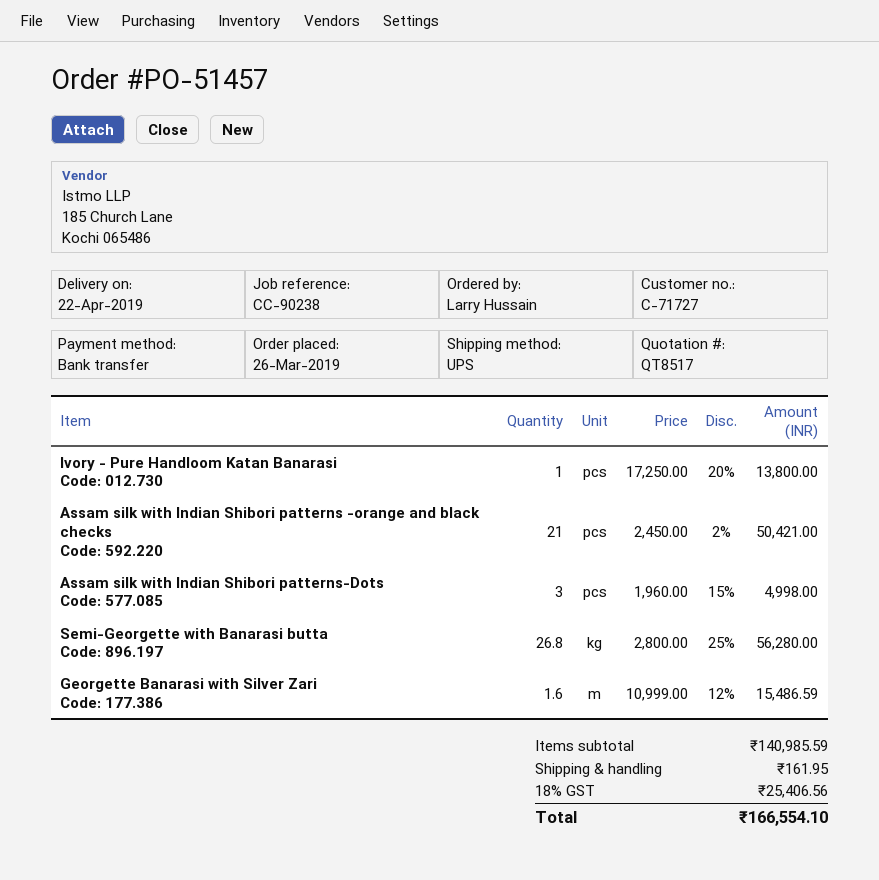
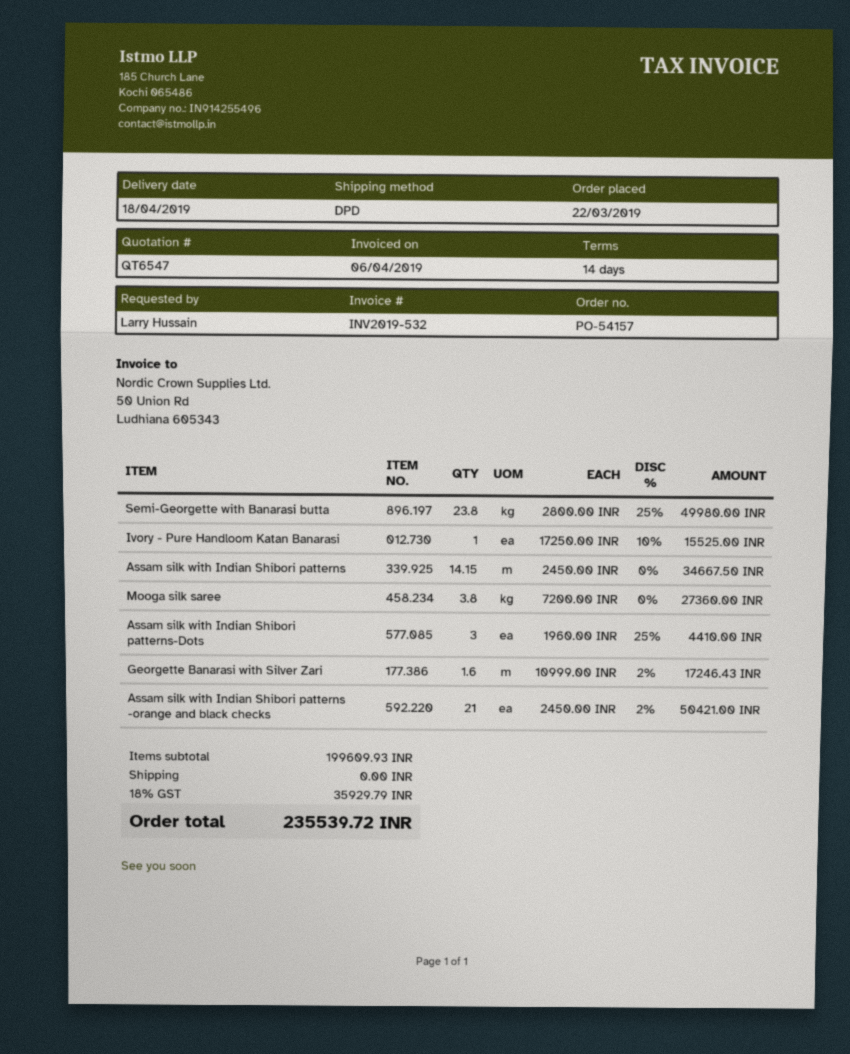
quote number: QT8517 -> QT6547
order number: PO-51457 -> PO-54157
order date: 2019-03-26 -> 2019-03-22
delivery date: 2019-04-22 -> 2019-04-18
shipping method: UPS -> DPD
Ivory - Pure Handloom Katan Banarasi: 1 x 17250.00 - 20% = 13800.00 -> 1 x 17250.00 - 10% = 15525.00
Assam silk with Indian Shibori patterns-Dots: 3 x 1960.00 - 15% = 4998.00 -> 3 x 1960.00 - 25% = 4410.00
Semi-Georgette with Banarasi butta: 26.8 x 2800.00 - 25% = 56280.00 -> 23.8 x 2800.00 - 25% = 49980.00
Georgette Banarasi with Silver Zari: 1.6 x 10999.00 - 12% = 15486.59 -> 1.6 x 10999.00 - 2% = 17246.43
Assam silk with Indian Shibori patterns: none -> 14.15 x 2450.00 = 34667.50
Mooga silk saree: none -> 3.8 x 7200.00 = 27360.00
subtotal: 140985.59 -> 199609.93
shipping: 161.95 -> 0.00
tax: 18% = 25406.56 -> 18% = 35929.79
total: 166554.10 -> 235539.72

